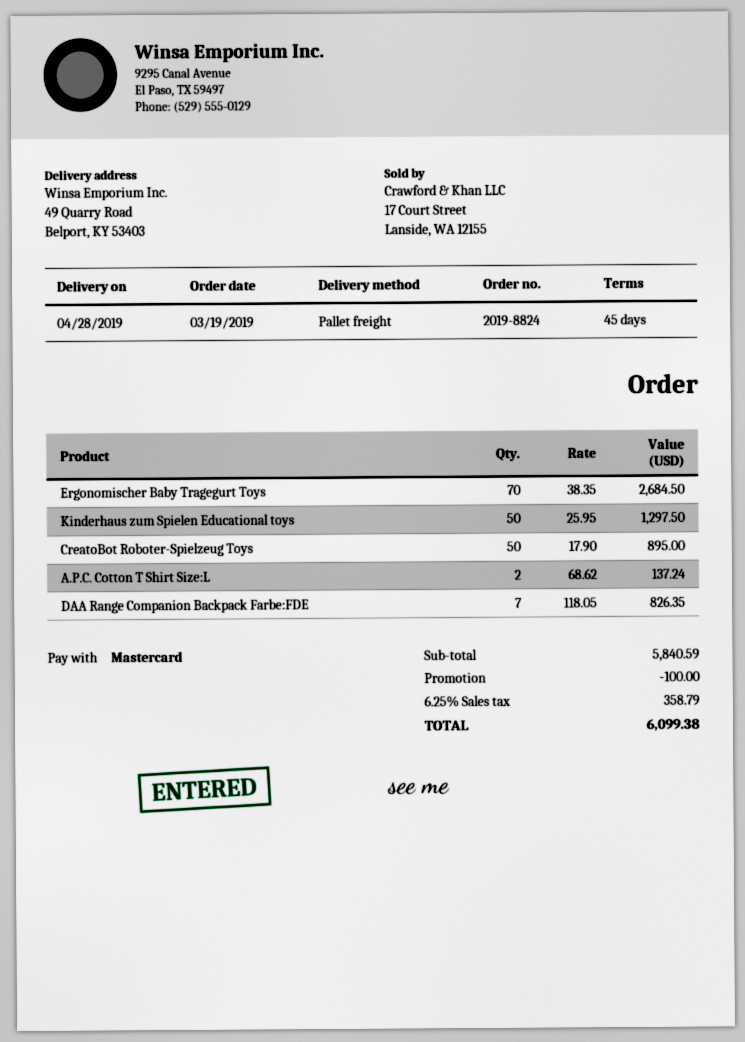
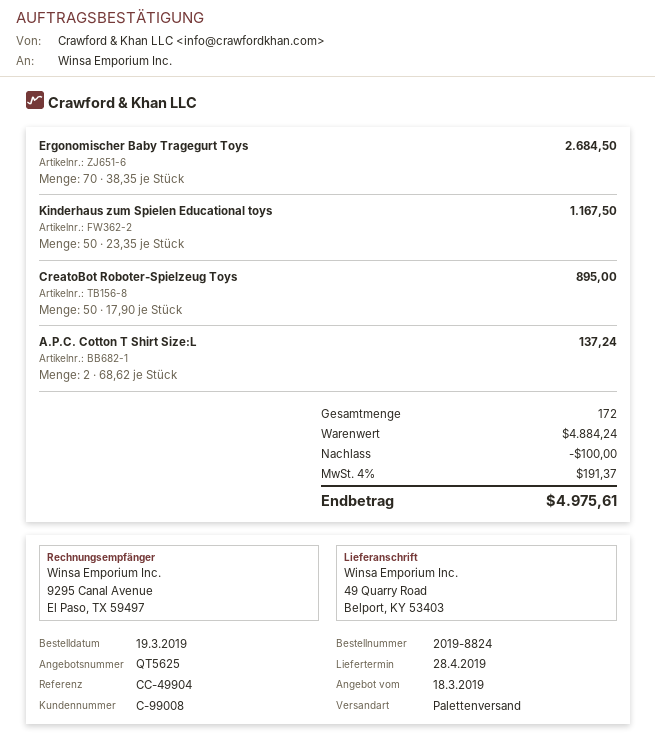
Kinderhaus zum Spielen Educational toys: 50 x 25.95 = 1297.50 -> 50 x 23.35 = 1167.50
DAA Range Companion Backpack Farbe:FDE: 7 x 118.05 = 826.35 -> none
subtotal: 5840.59 -> 4884.24
tax: 6.25% = 358.79 -> 4% = 191.37
total: 6099.38 -> 4975.61

